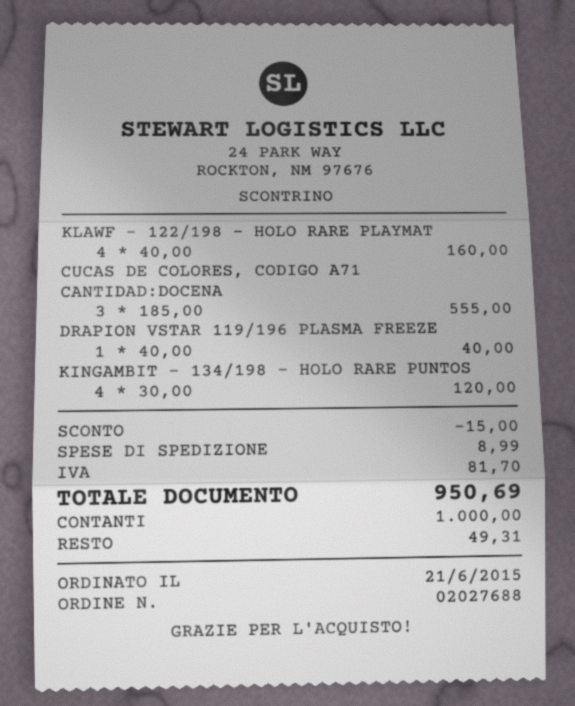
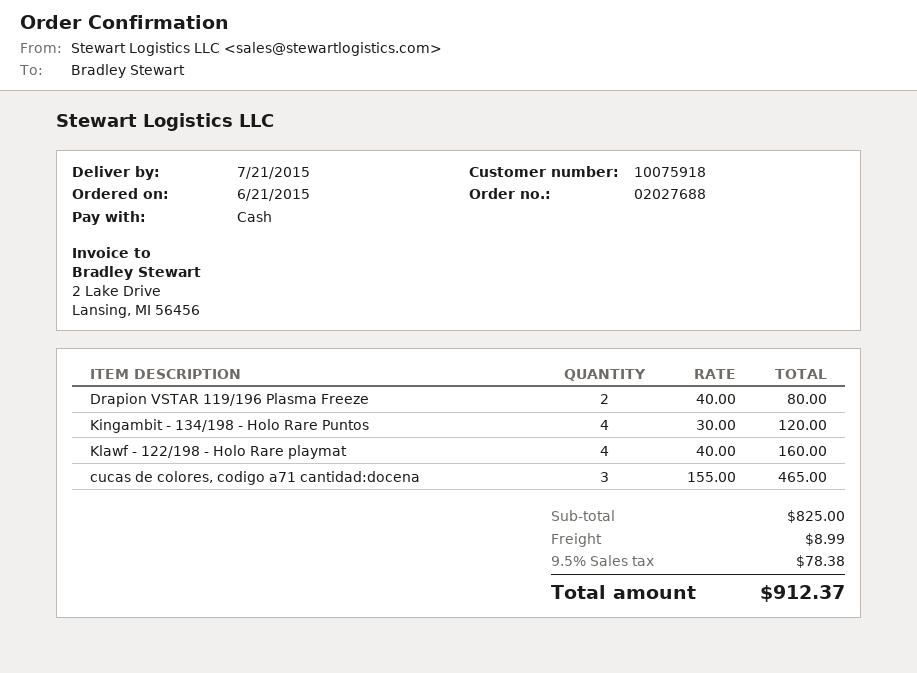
CUCAS DE COLORES, CODIGO A71 CANTIDAD:DOCENA: 3 x 185.00 = 555.00 -> 3 x 155.00 = 465.00
DRAPION VSTAR 119/196 PLASMA FREEZE: 1 x 40.00 = 40.00 -> 2 x 40.00 = 80.00
discount: 15.00 -> none
tax: 81.70 -> 78.38
total: 950.69 -> 912.37

